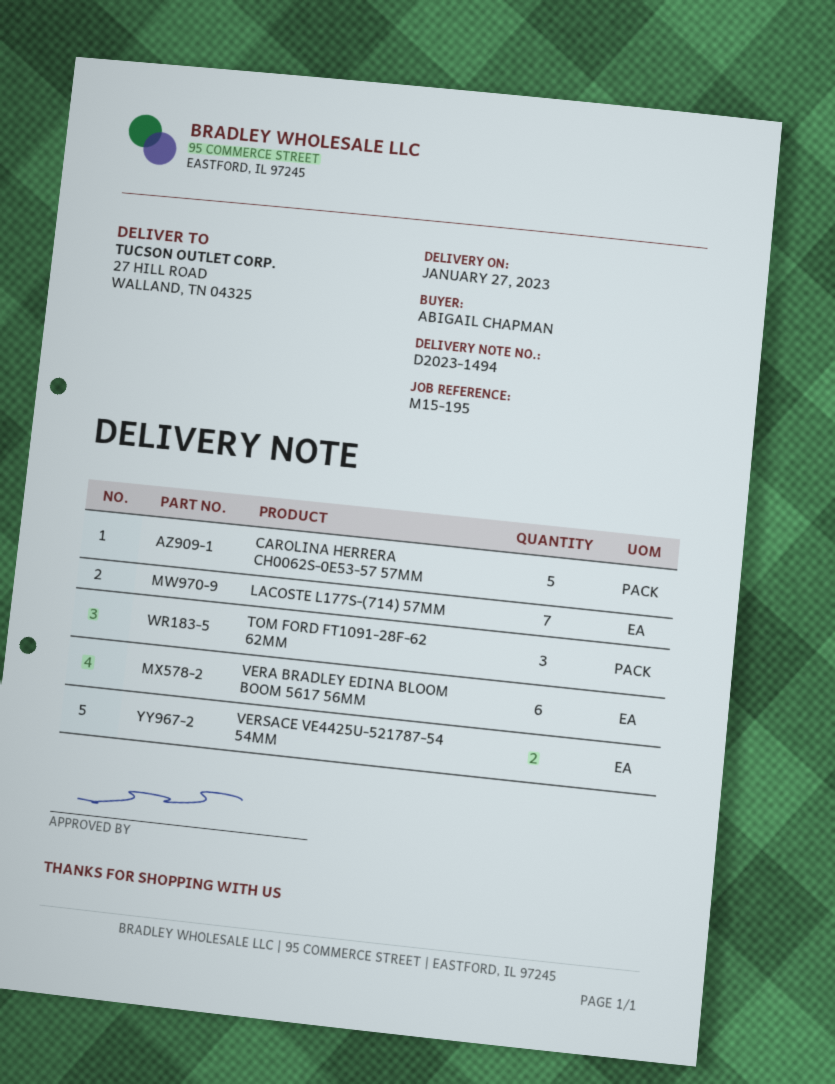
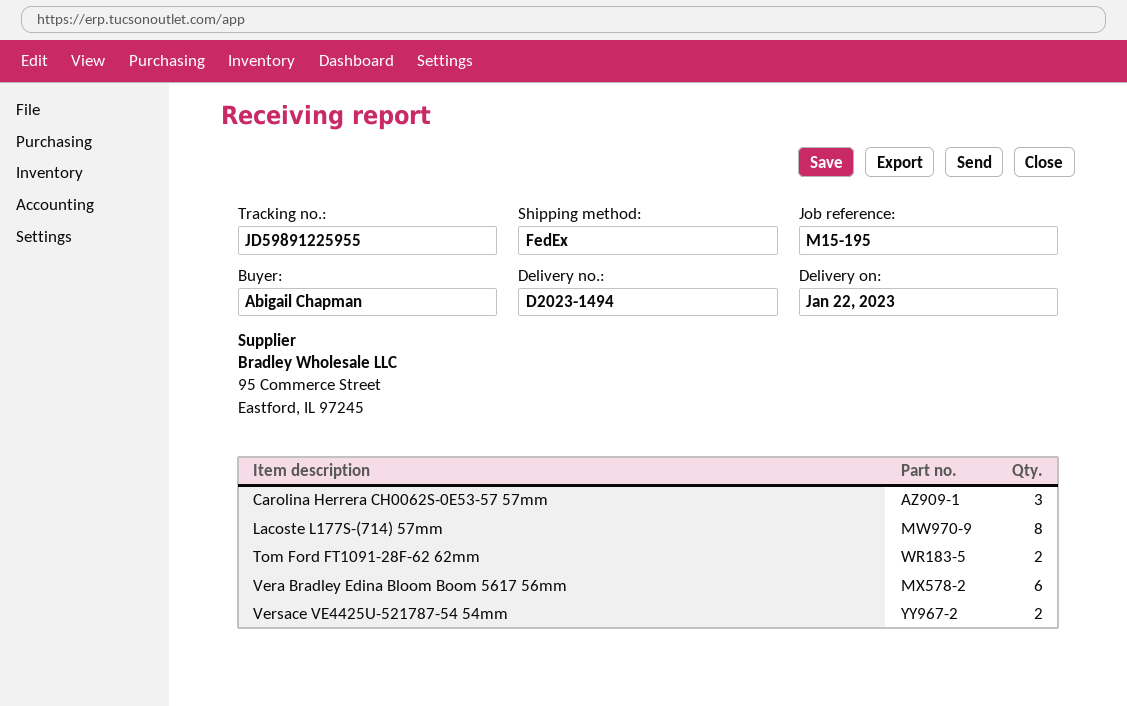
delivery date: 2023-01-27 -> 2023-01-22
CAROLINA HERRERA CH0062S-0E53-57 57MM: 5 -> 3
LACOSTE L177S-(714) 57MM: 7 -> 8
TOM FORD FT1091-28F-62 62MM: 3 -> 2

